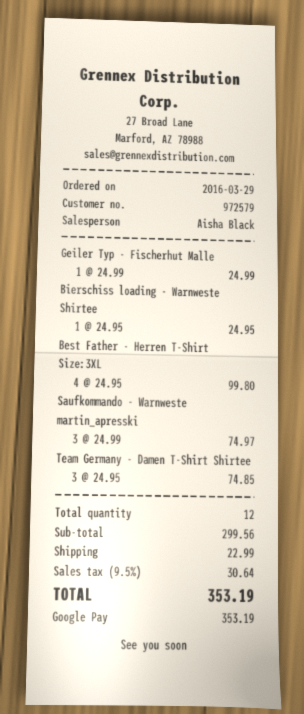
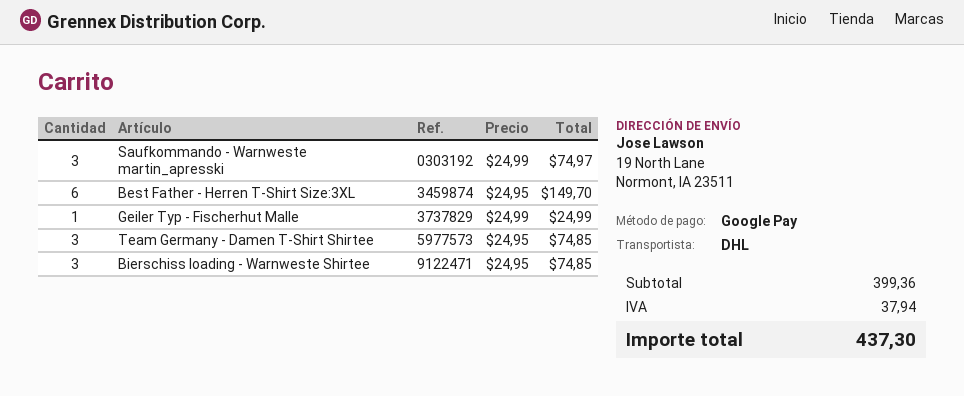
Bierschiss loading - Warnweste Shirtee: 1 x 24.95 = 24.95 -> 3 x 24.95 = 74.85
Best Father - Herren T-Shirt Size:3XL: 4 x 24.95 = 99.80 -> 6 x 24.95 = 149.70
subtotal: 299.56 -> 399.36
shipping: 22.99 -> none
tax: 30.64 -> 37.94
total: 353.19 -> 437.30

